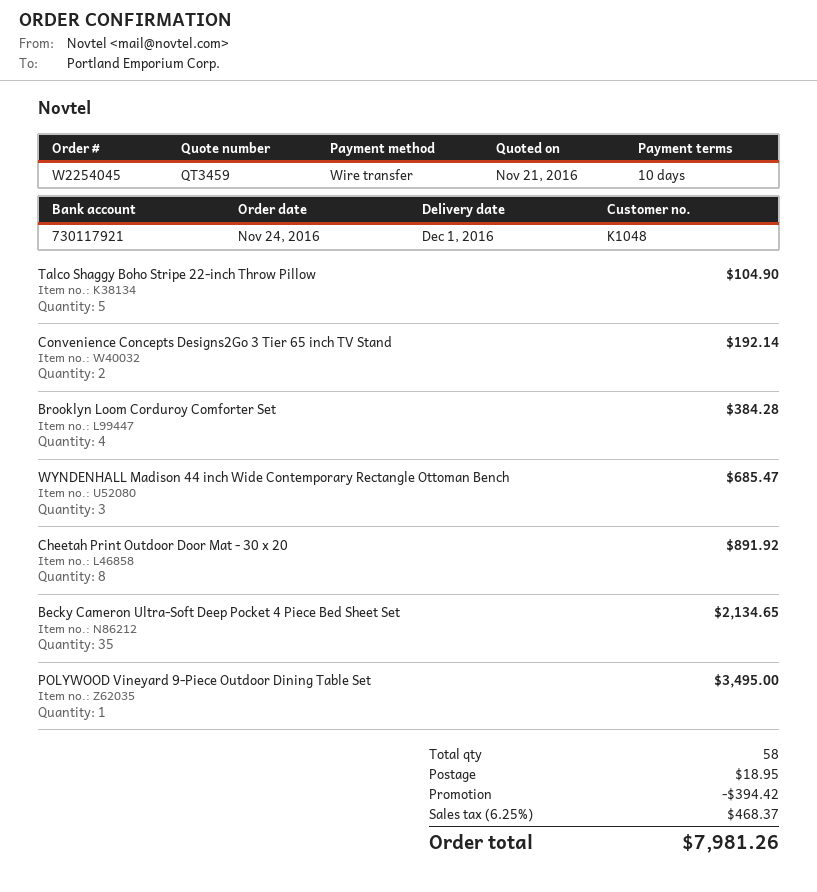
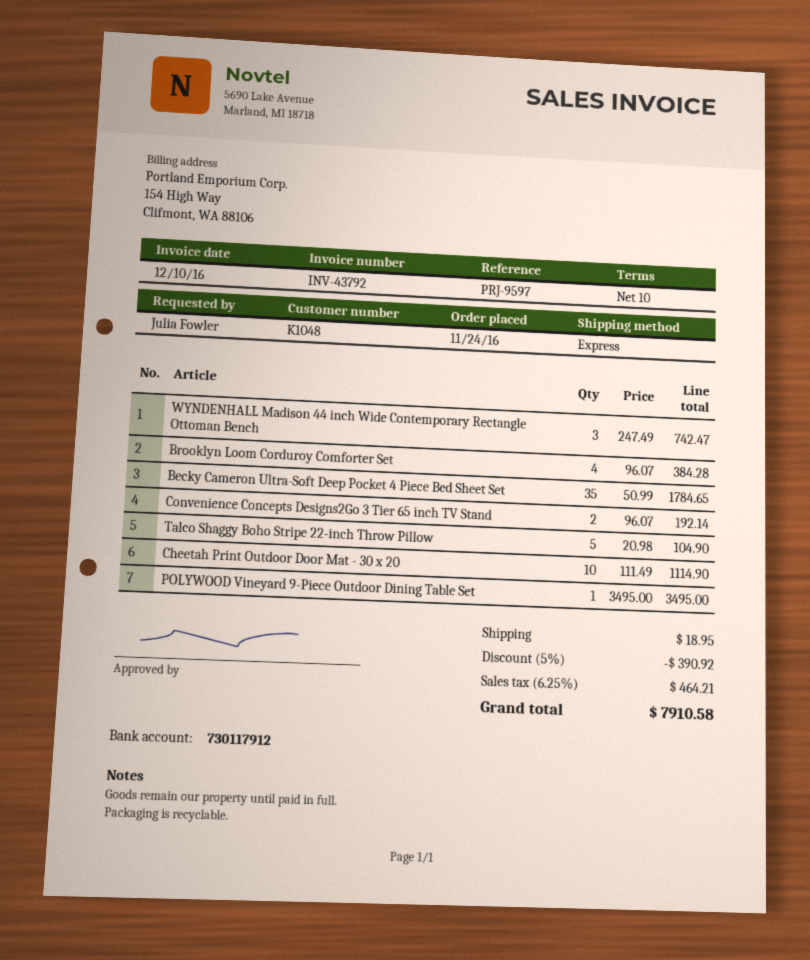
bank account: 730117921 -> 730117912
WYNDENHALL Madison 44 inch Wide Contemporary Rectangle Ottoman Bench: 3 for 685.47 -> 3 for 742.47
Cheetah Print Outdoor Door Mat - 30 x 20: 8 for 891.92 -> 10 for 1114.90
Becky Cameron Ultra-Soft Deep Pocket 4 Piece Bed Sheet Set: 35 for 2134.65 -> 35 for 1784.65
discount: 394.42 -> 390.92
tax: 6.25% = 468.37 -> 6.25% = 464.21
total: 7981.26 -> 7910.58

